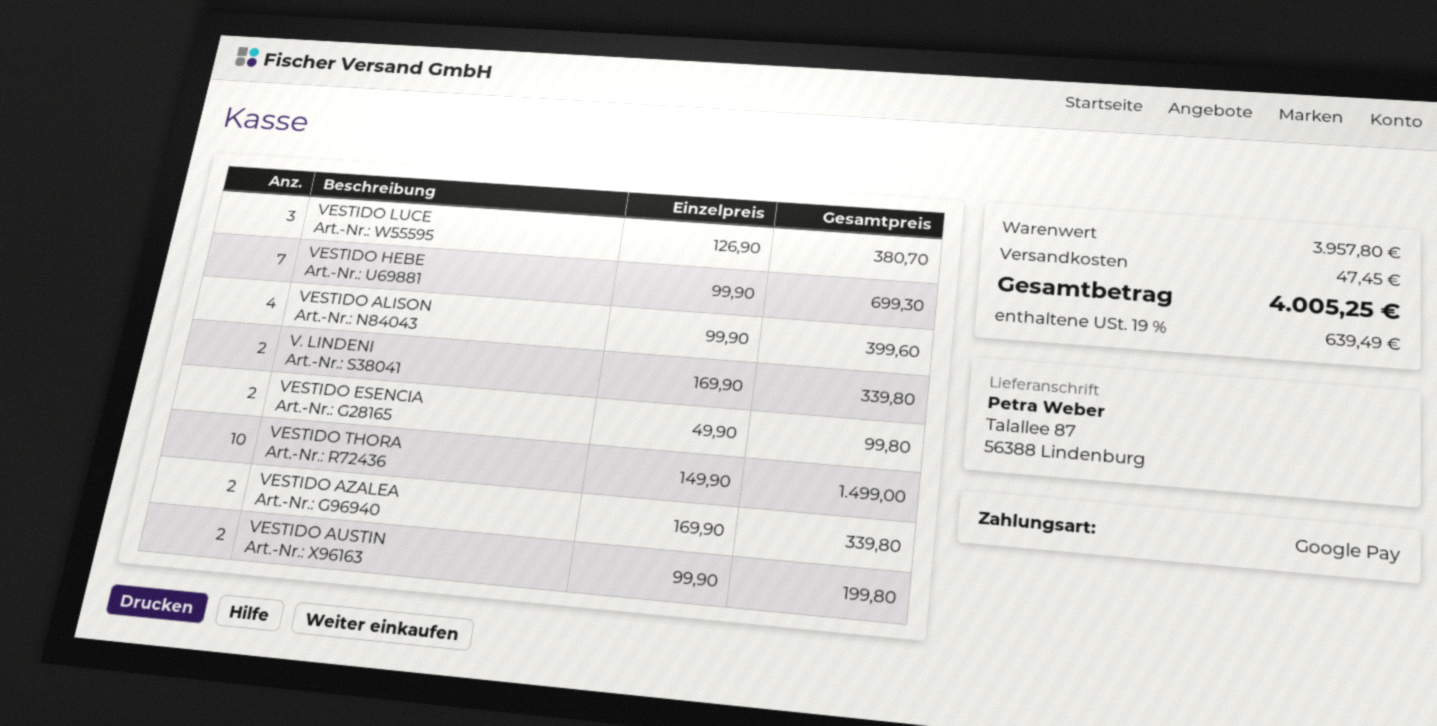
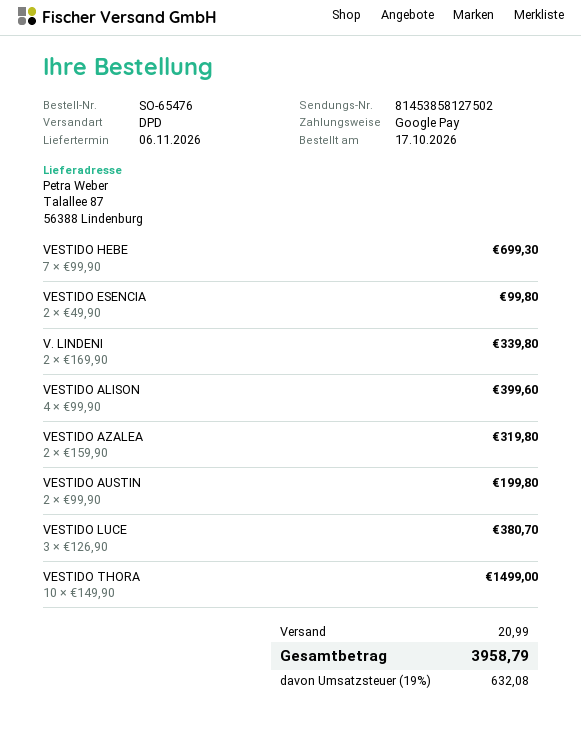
VESTIDO AZALEA: 2 x 169.90 = 339.80 -> 2 x 159.90 = 319.80
shipping: 47.45 -> 20.99
tax: 19% = 639.49 -> 19% = 632.08
total: 4005.25 -> 3958.79

